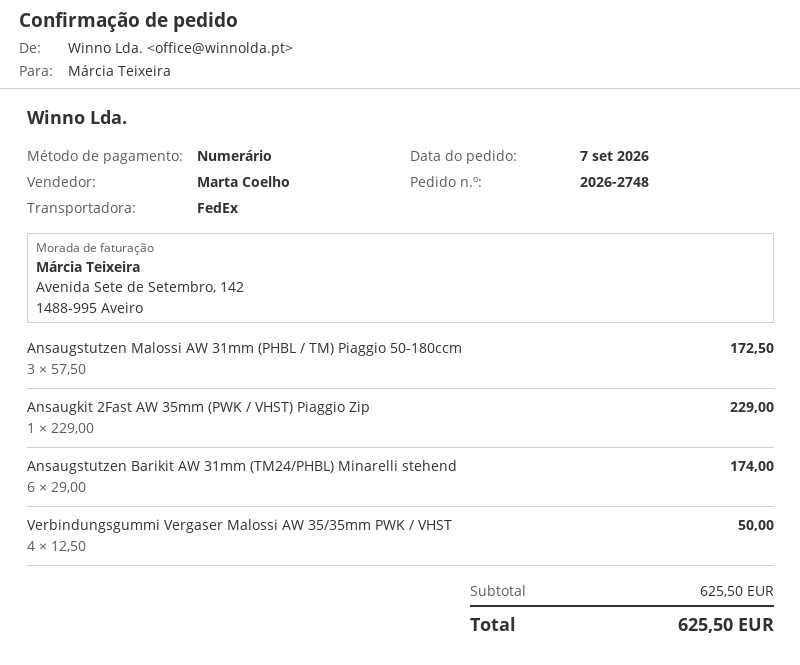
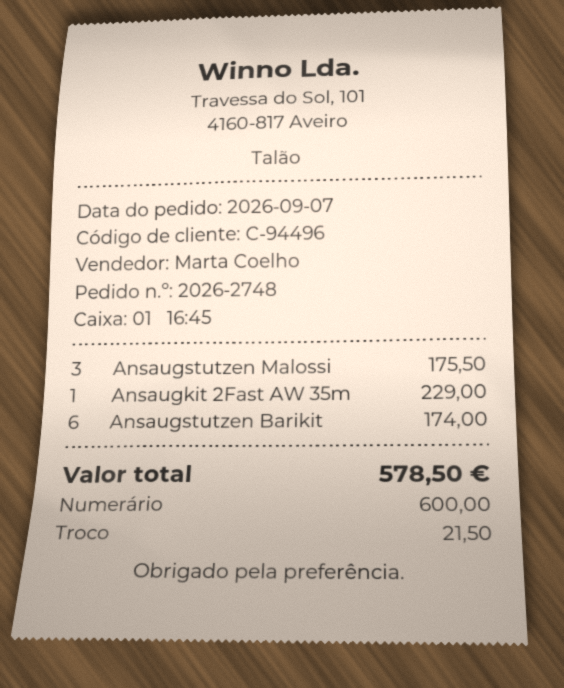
Ansaugstutzen Malossi AW 31mm (PHBL / TM) Piaggio 50-180ccm: 3 for 172.50 -> 3 for 175.50
Verbindungsgummi Vergaser Malossi AW 35/35mm PWK / VHST: 4 for 50.00 -> none
total: 625.50 -> 578.50

